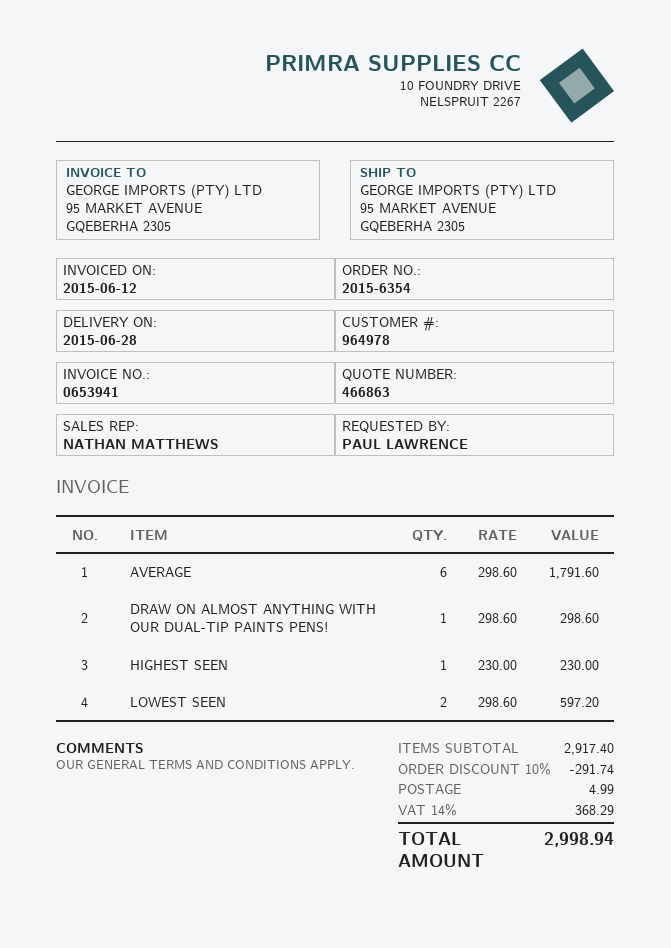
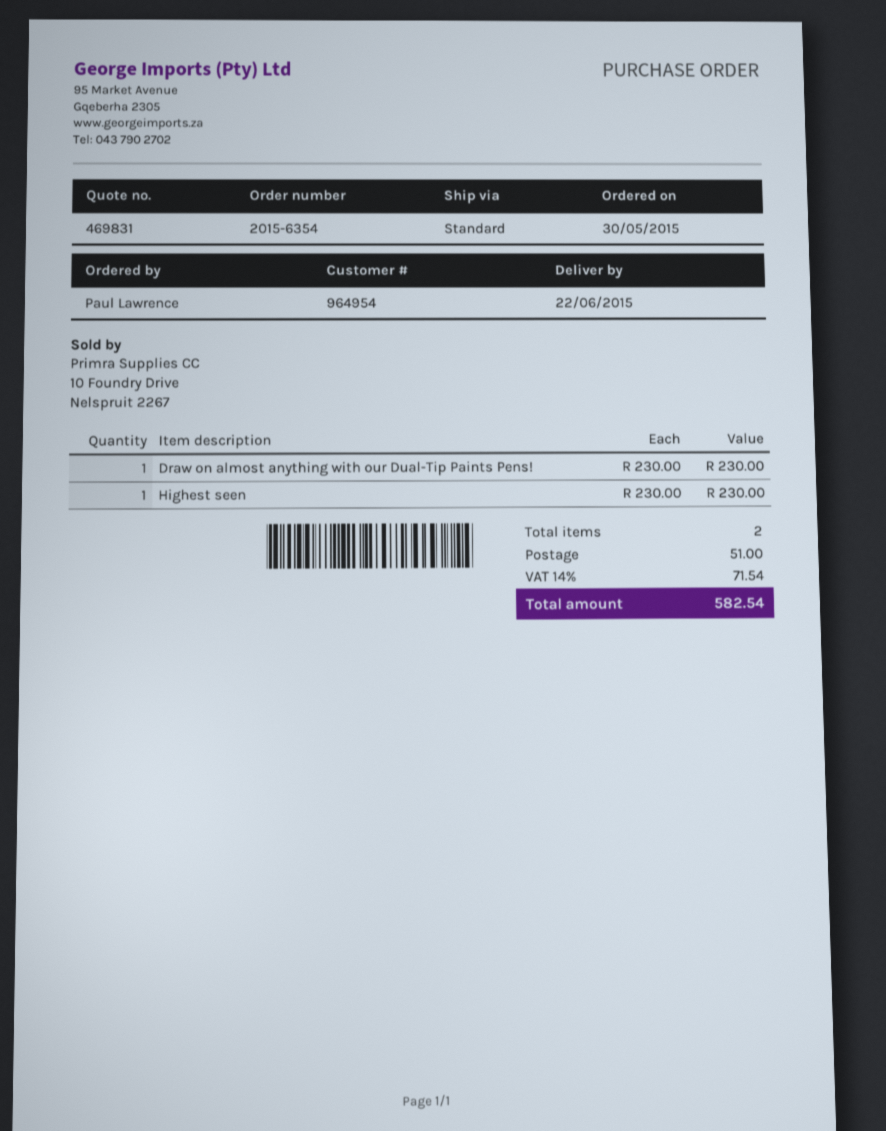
quote number: 466863 -> 469831
delivery date: 2015-06-28 -> 2015-06-22
customer number: 964978 -> 964954
AVERAGE: 6 x 298.60 = 1791.60 -> none
DRAW ON ALMOST ANYTHING WITH OUR DUAL-TIP PAINTS PENS!: 1 x 298.60 = 298.60 -> 1 x 230.00 = 230.00
LOWEST SEEN: 2 x 298.60 = 597.20 -> none
discount: 10% = 291.74 -> none
shipping: 4.99 -> 51.00
tax: 14% = 368.29 -> 14% = 71.54
total: 2998.94 -> 582.54

